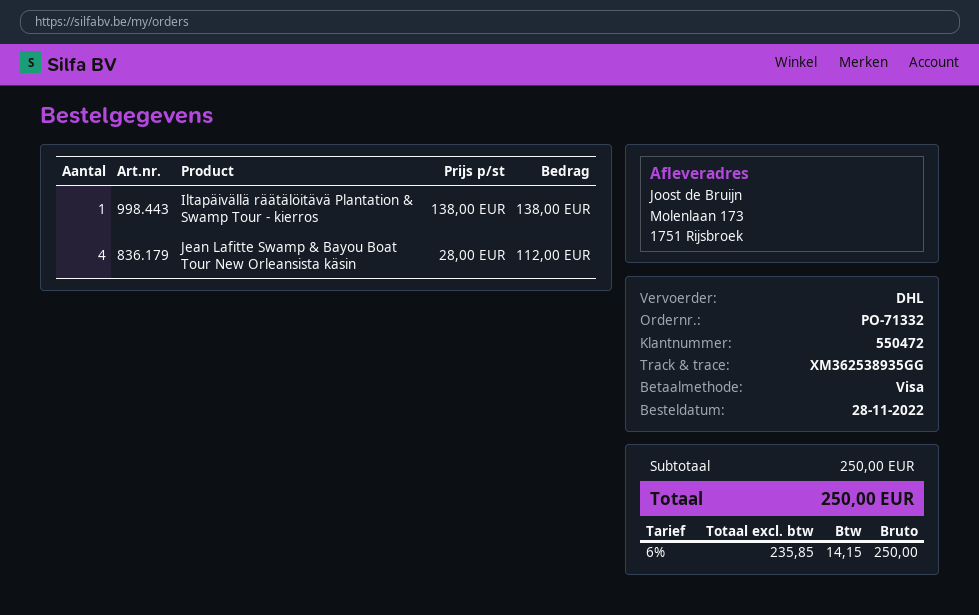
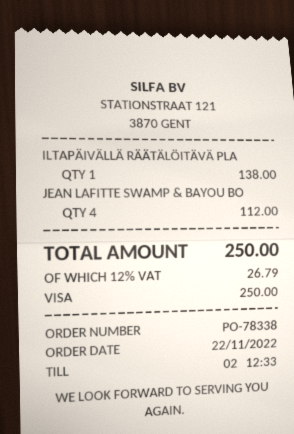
order number: PO-71332 -> PO-78338
order date: 2022-11-28 -> 2022-11-22
tax: 6% = 14.15 -> 12% = 26.79

